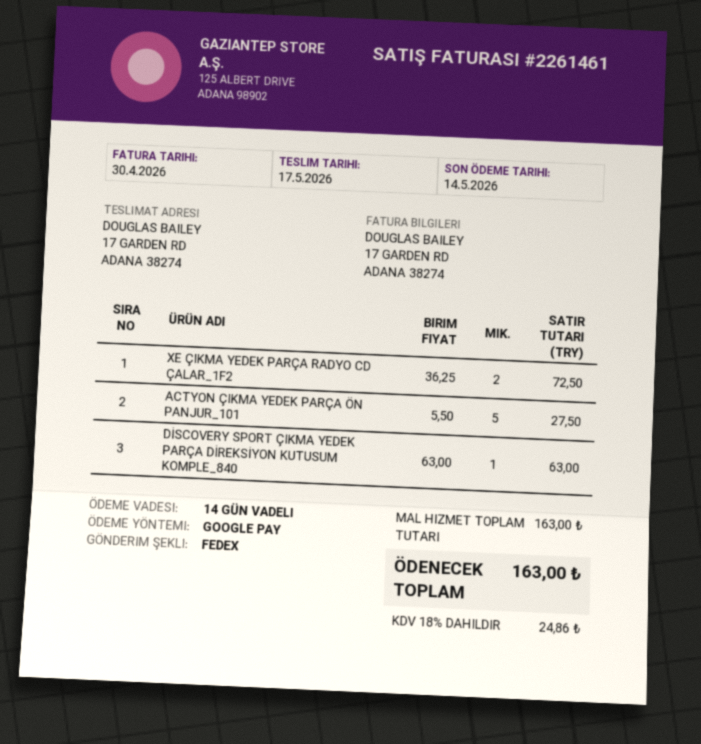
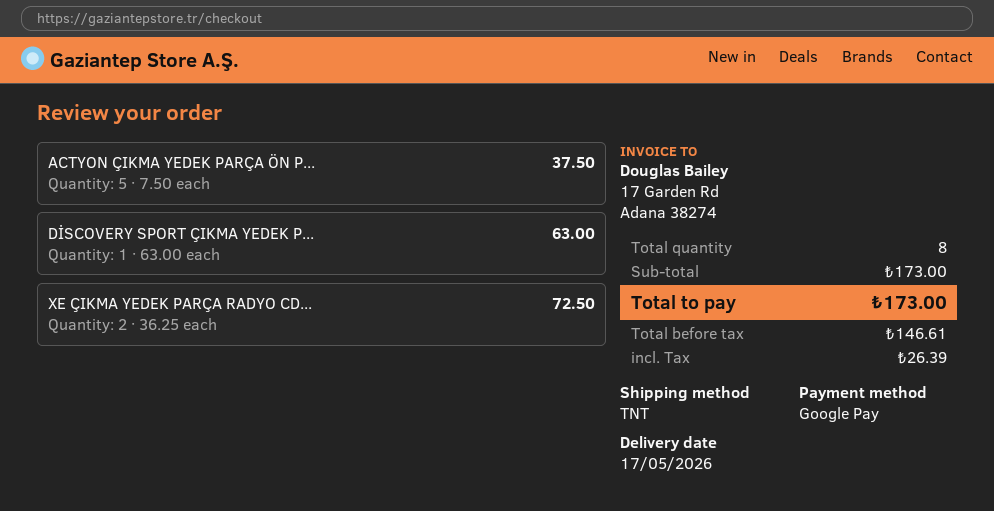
shipping method: FedEx -> TNT
ACTYON ÇIKMA YEDEK PARÇA ÖN PANJUR_101: 5 x 5.50 = 27.50 -> 5 x 7.50 = 37.50
subtotal: 163.00 -> 173.00
tax: 24.86 -> 26.39
total: 163.00 -> 173.00

